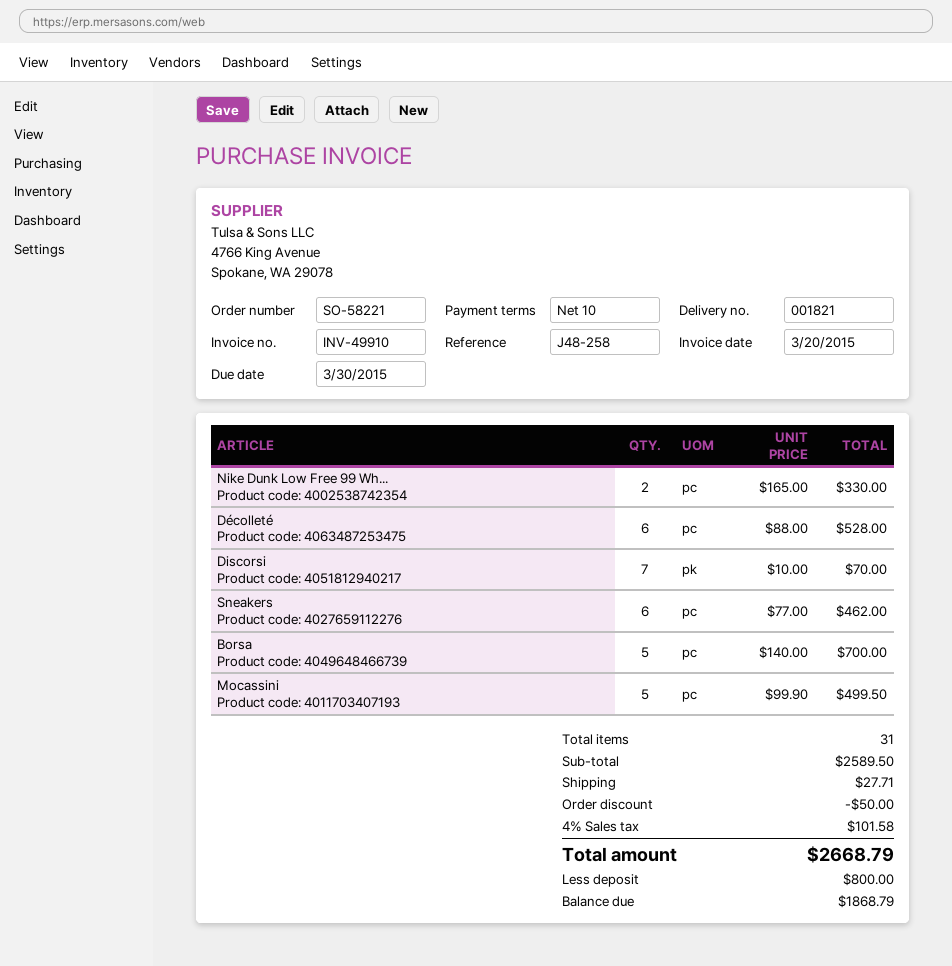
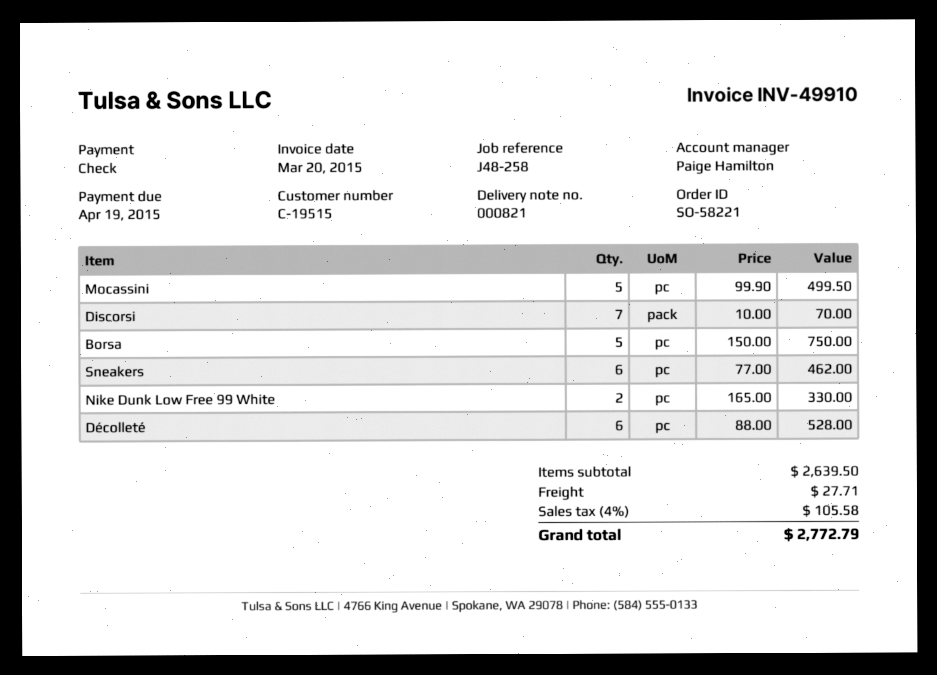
delivery note number: 001821 -> 000821
due date: 2015-03-30 -> 2015-04-19
Borsa: 5 x 140.00 = 700.00 -> 5 x 150.00 = 750.00
subtotal: 2589.50 -> 2639.50
discount: 50.00 -> none
tax: 4% = 101.58 -> 4% = 105.58
total: 2668.79 -> 2772.79

